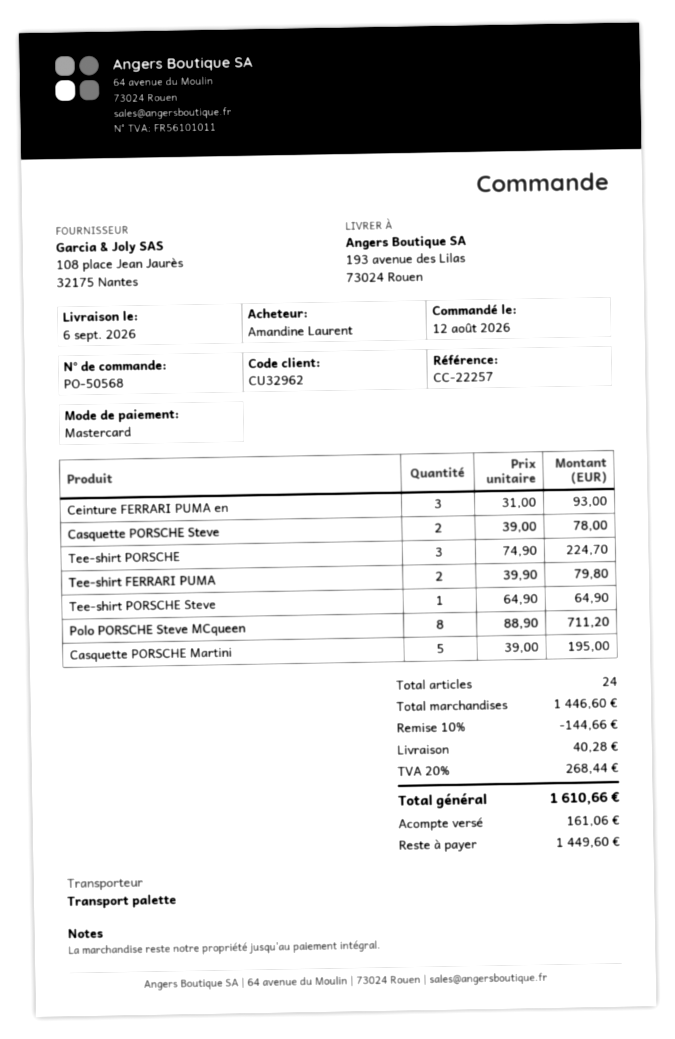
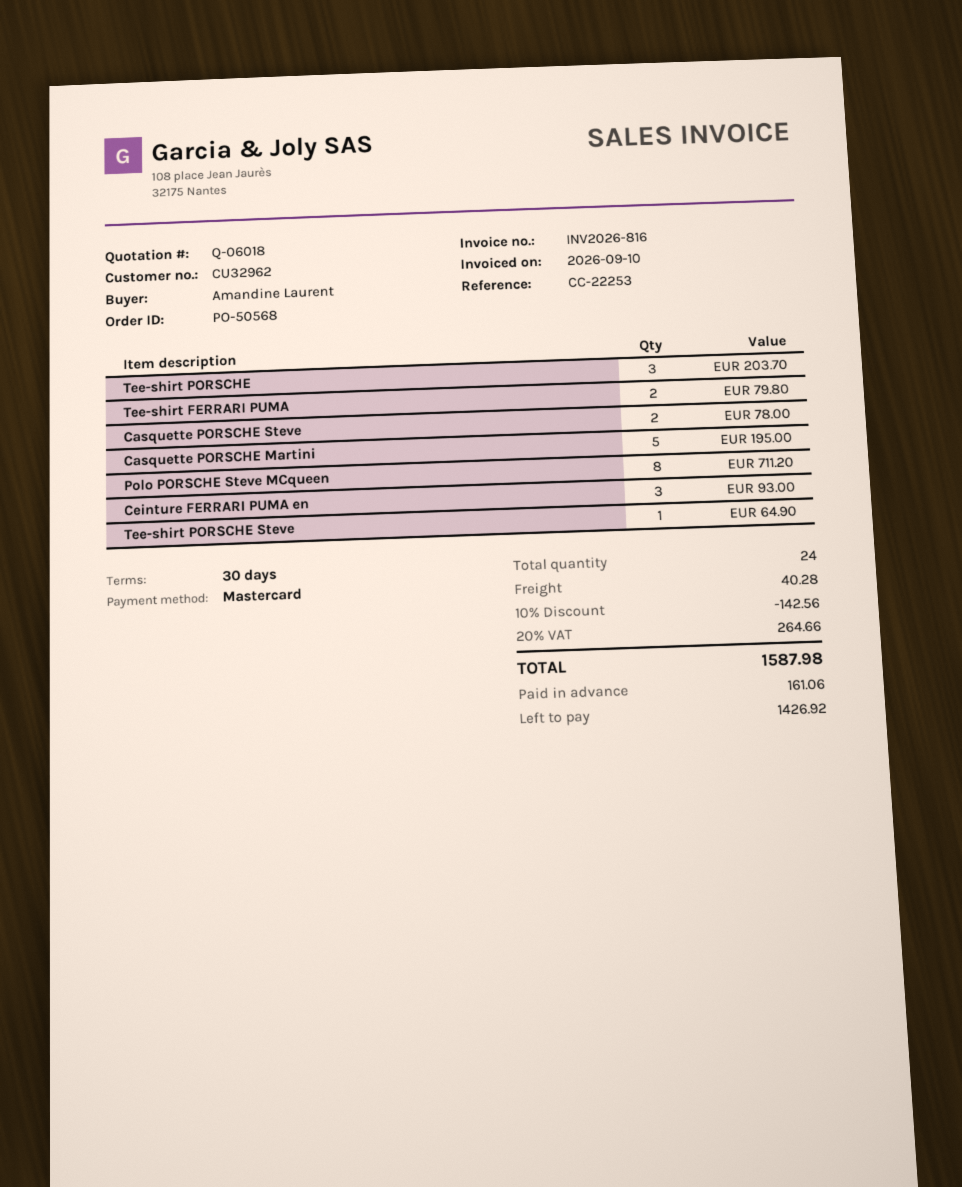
reference: CC-22257 -> CC-22253
Tee-shirt PORSCHE: 3 for 224.70 -> 3 for 203.70
discount: 10% = 144.66 -> 10% = 142.56
tax: 20% = 268.44 -> 20% = 264.66
total: 1610.66 -> 1587.98
balance: 1449.60 -> 1426.92

